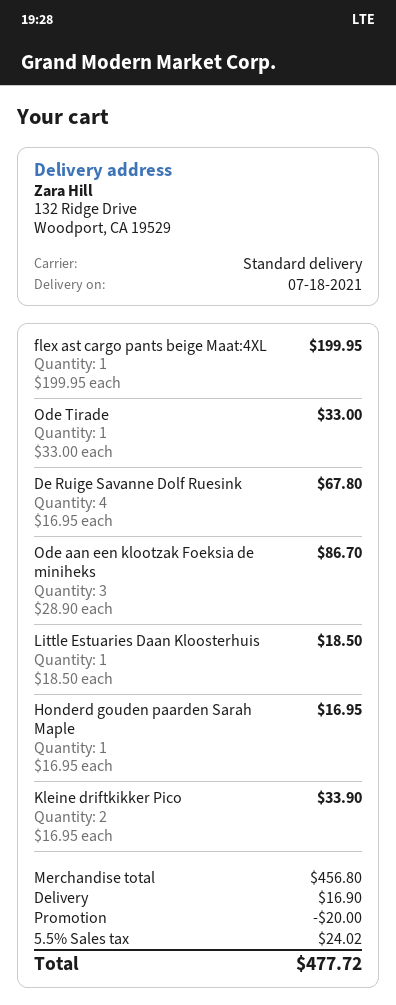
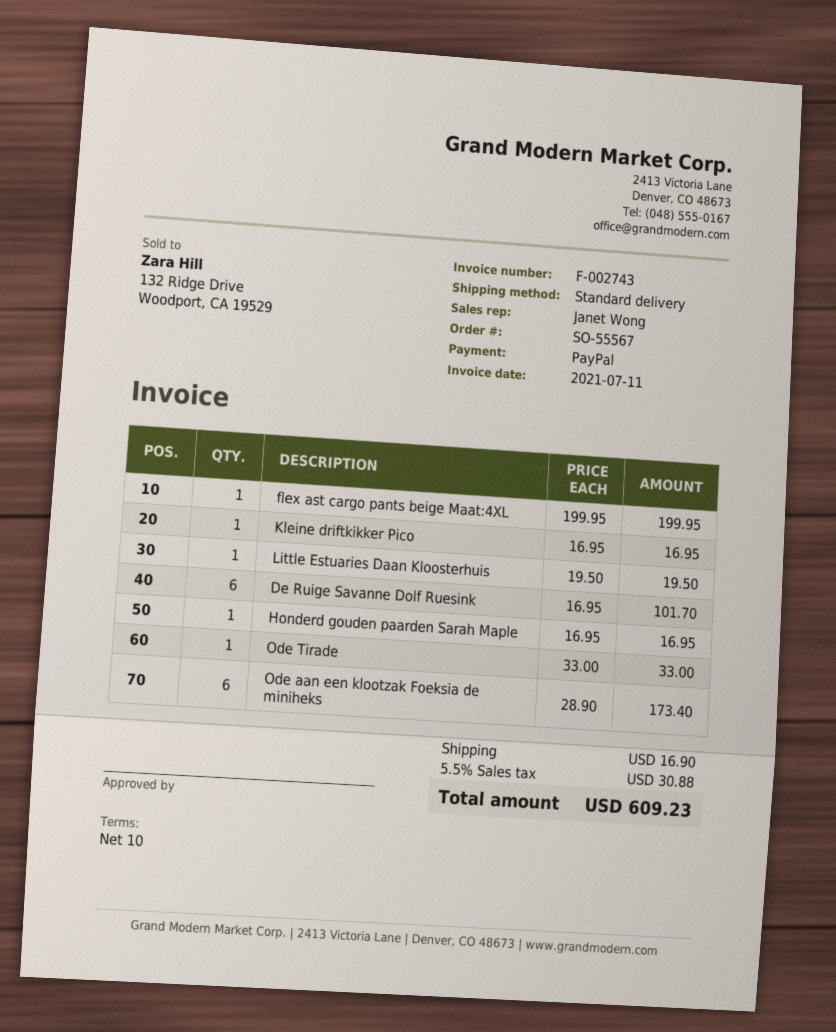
De Ruige Savanne Dolf Ruesink: 4 x 16.95 = 67.80 -> 6 x 16.95 = 101.70
Ode aan een klootzak Foeksia de miniheks: 3 x 28.90 = 86.70 -> 6 x 28.90 = 173.40
Little Estuaries Daan Kloosterhuis: 1 x 18.50 = 18.50 -> 1 x 19.50 = 19.50
Kleine driftkikker Pico: 2 x 16.95 = 33.90 -> 1 x 16.95 = 16.95
discount: 20.00 -> none
tax: 5.5% = 24.02 -> 5.5% = 30.88
total: 477.72 -> 609.23

